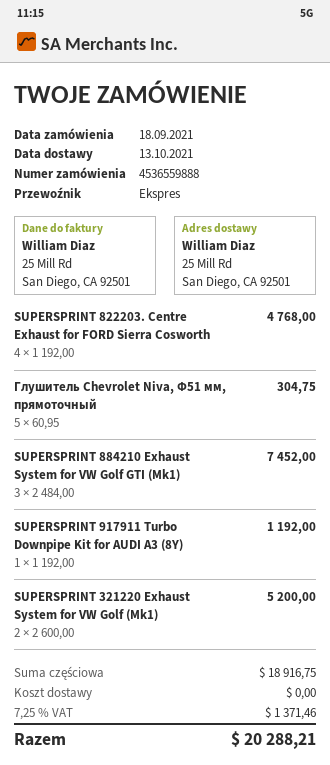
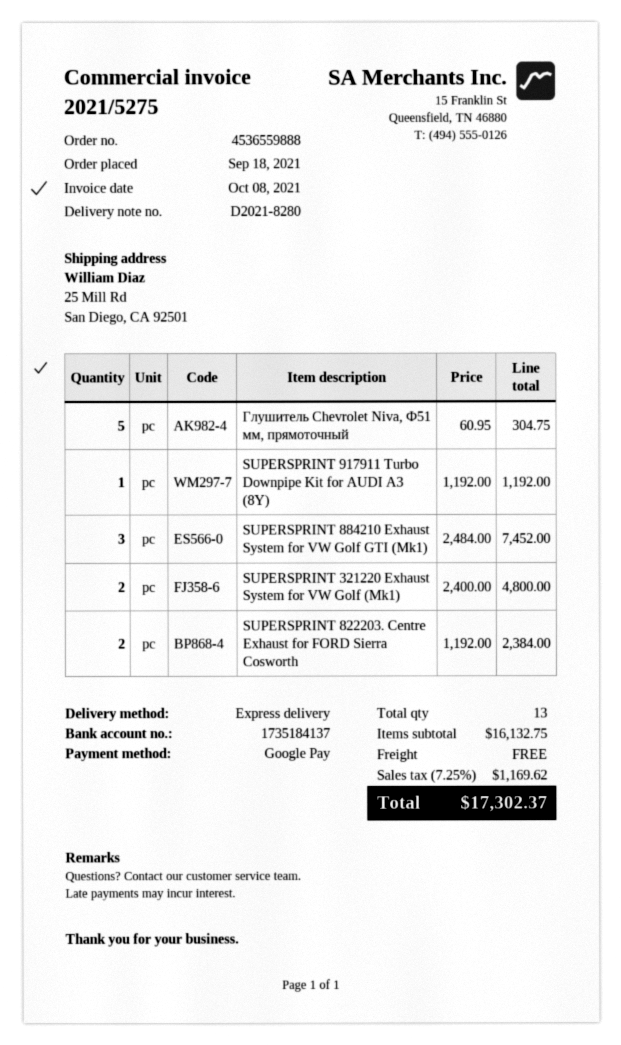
SUPERSPRINT 822203. Centre Exhaust for FORD Sierra Cosworth: 4 x 1192.00 = 4768.00 -> 2 x 1192.00 = 2384.00
SUPERSPRINT 321220 Exhaust System for VW Golf (Mk1): 2 x 2600.00 = 5200.00 -> 2 x 2400.00 = 4800.00
subtotal: 18916.75 -> 16132.75
tax: 7.25% = 1371.46 -> 7.25% = 1169.62
total: 20288.21 -> 17302.37

